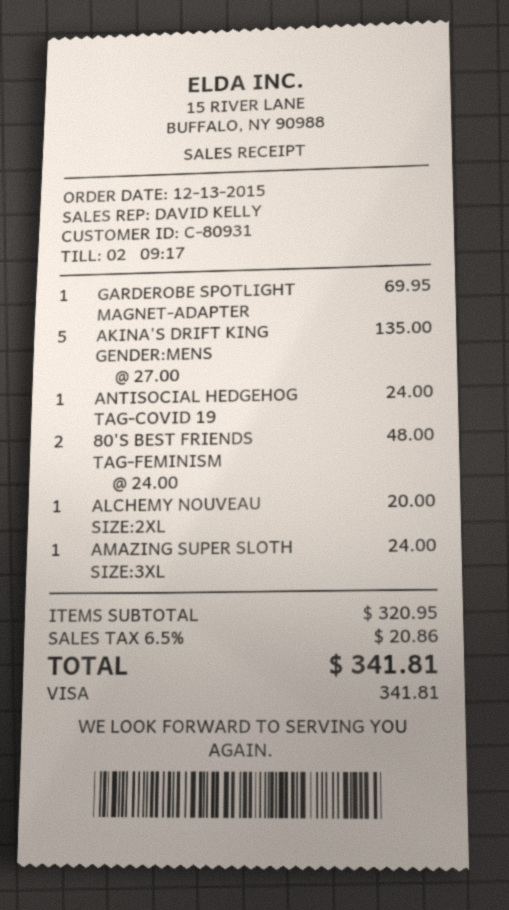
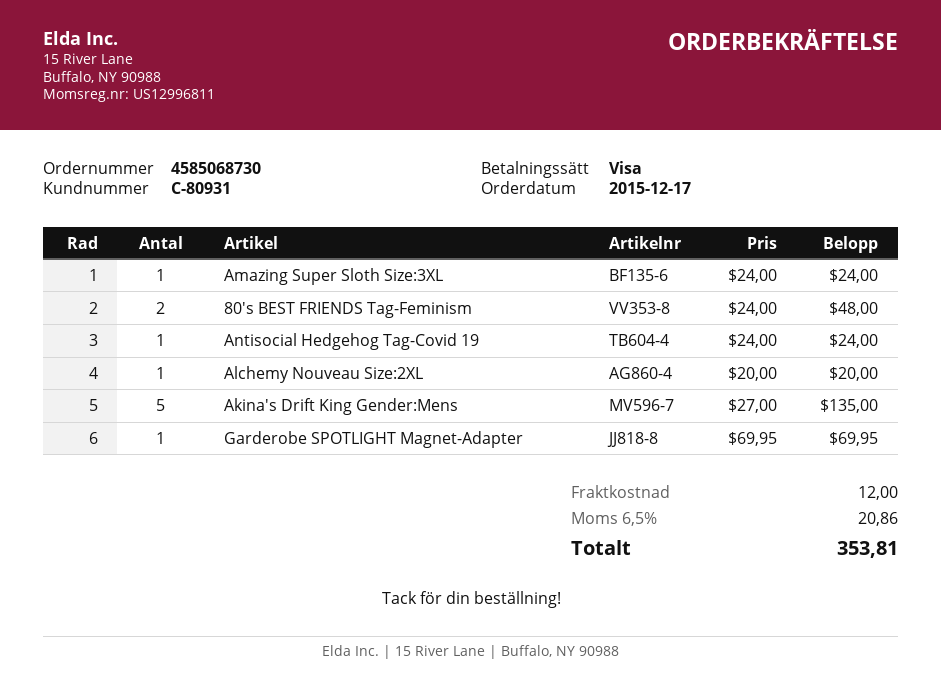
order date: 2015-12-13 -> 2015-12-17
shipping: none -> 12.00
total: 341.81 -> 353.81

